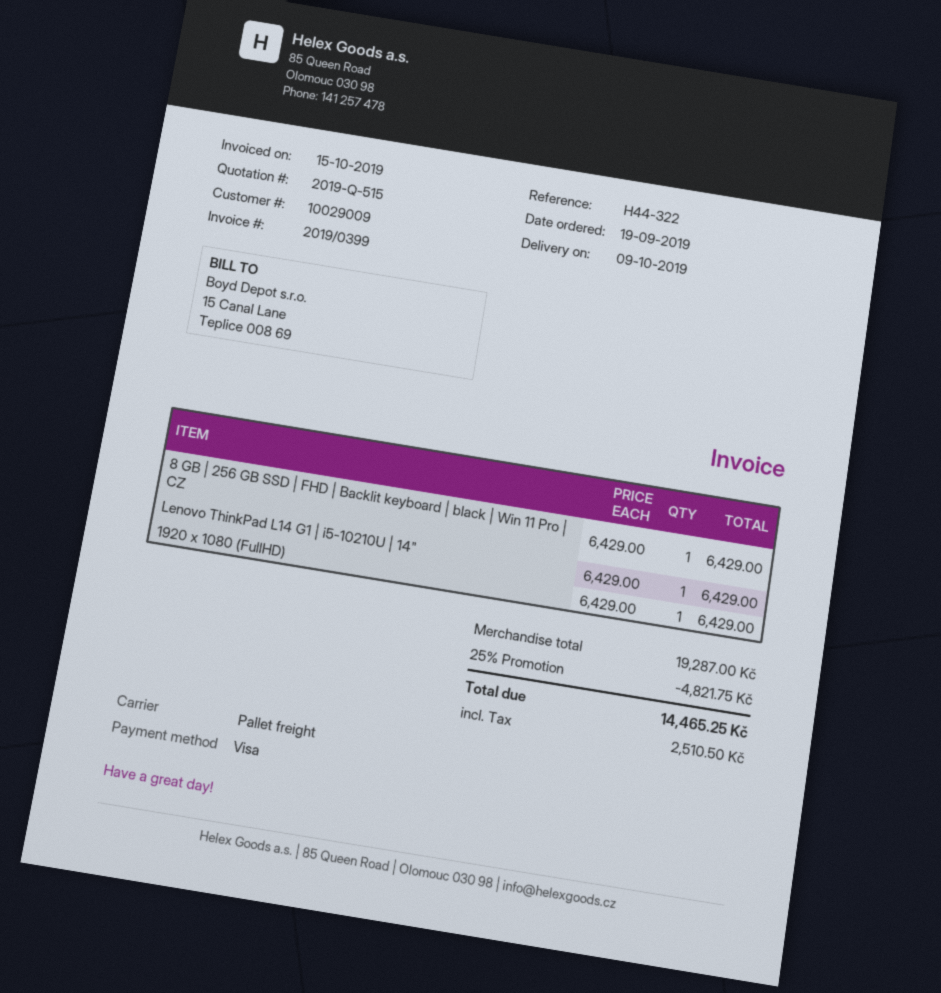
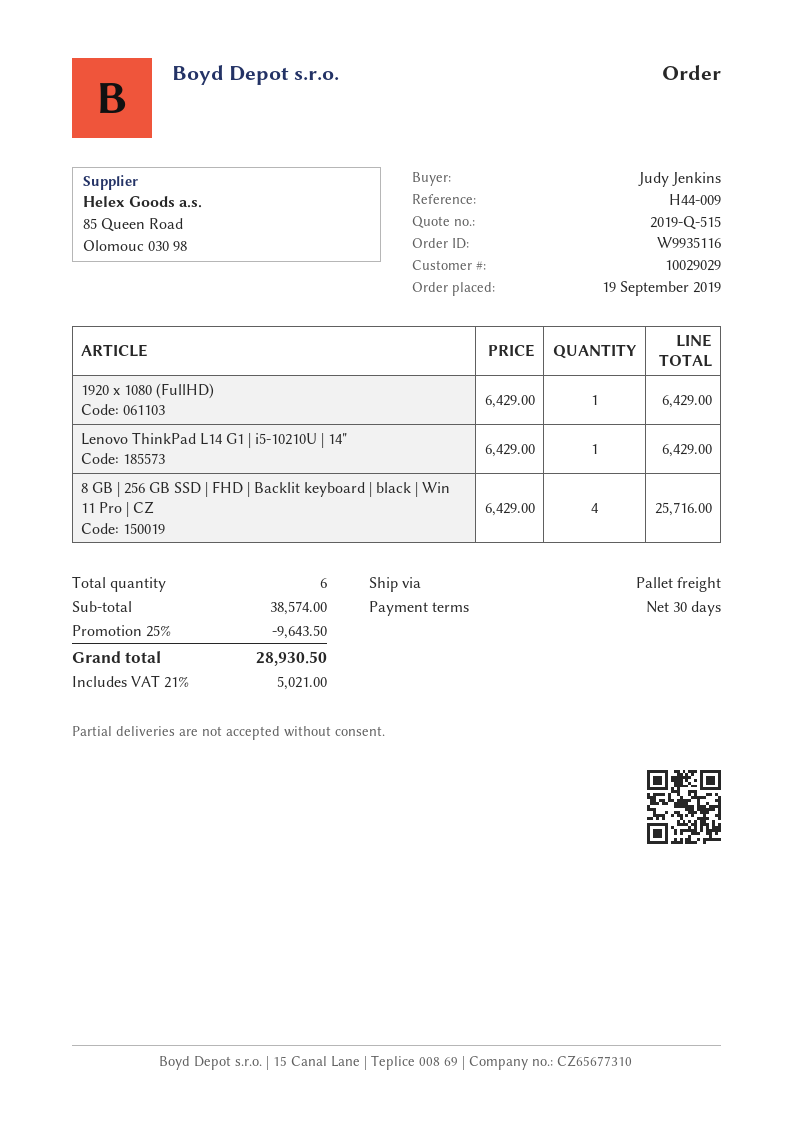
customer number: 10029009 -> 10029029
reference: H44-322 -> H44-009
8 GB | 256 GB SSD | FHD | Backlit keyboard | black | Win 11 Pro | CZ: 1 x 6429.00 = 6429.00 -> 4 x 6429.00 = 25716.00
subtotal: 19287.00 -> 38574.00
discount: 25% = 4821.75 -> 25% = 9643.50
tax: 2510.50 -> 5021.00
total: 14465.25 -> 28930.50

